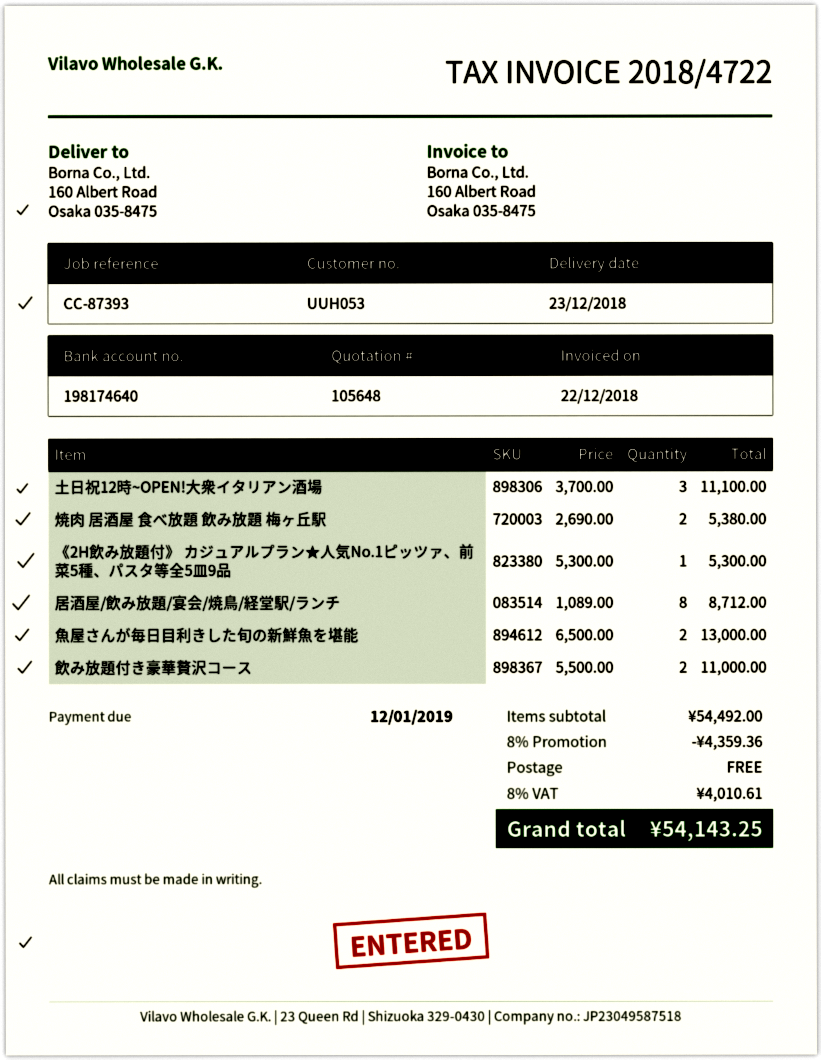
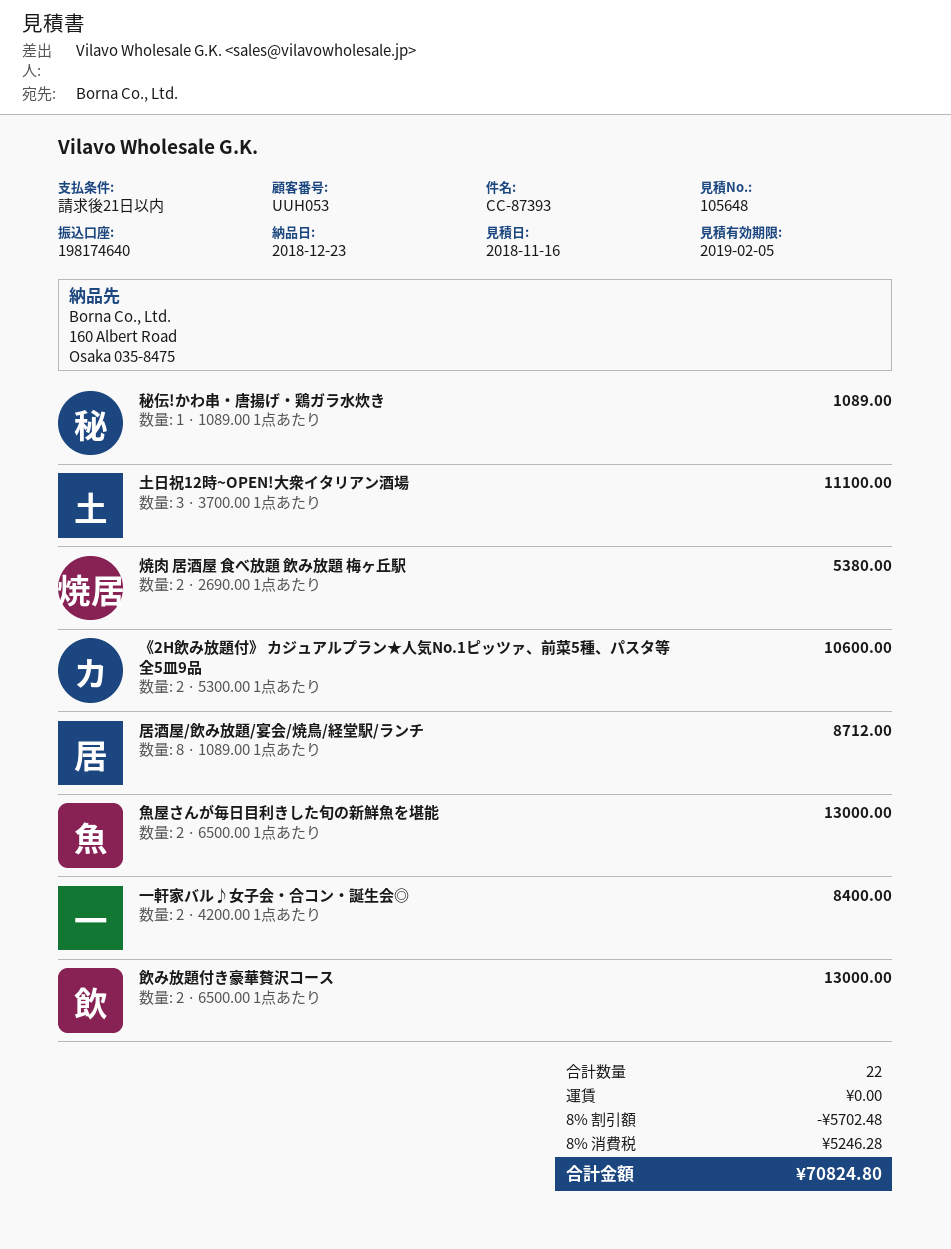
《2H飲み放題付》 カジュアルプラン★人気No.1ピッツァ、前菜5種、パスタ等全5皿9品: 1 x 5300.00 = 5300.00 -> 2 x 5300.00 = 10600.00
飲み放題付き豪華贅沢コース: 2 x 5500.00 = 11000.00 -> 2 x 6500.00 = 13000.00
秘伝!かわ串・唐揚げ・鶏ガラ水炊き: none -> 1 x 1089.00 = 1089.00
一軒家バル♪女子会・合コン・誕生会◎: none -> 2 x 4200.00 = 8400.00
discount: 8% = 4359.36 -> 8% = 5702.48
tax: 8% = 4010.61 -> 8% = 5246.28
total: 54143.25 -> 70824.80

